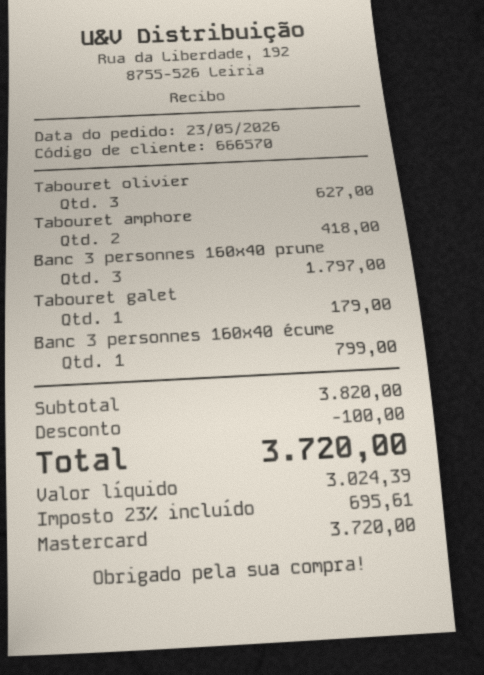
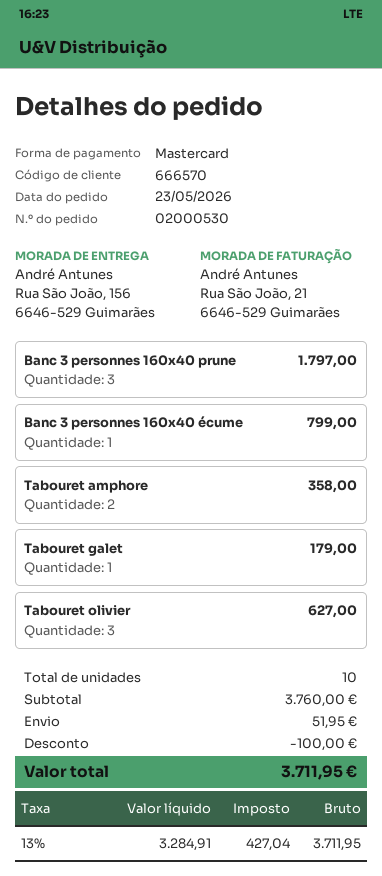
Tabouret amphore: 2 for 418.00 -> 2 for 358.00
subtotal: 3820.00 -> 3760.00
shipping: none -> 51.95
net: 3024.39 -> 3284.91
tax: 23% = 695.61 -> 13% = 427.04
total: 3720.00 -> 3711.95

